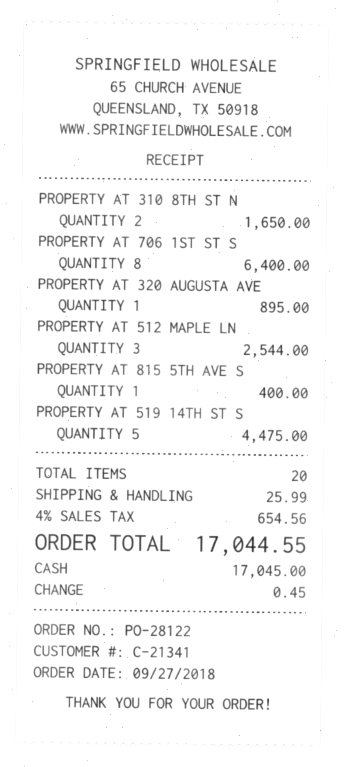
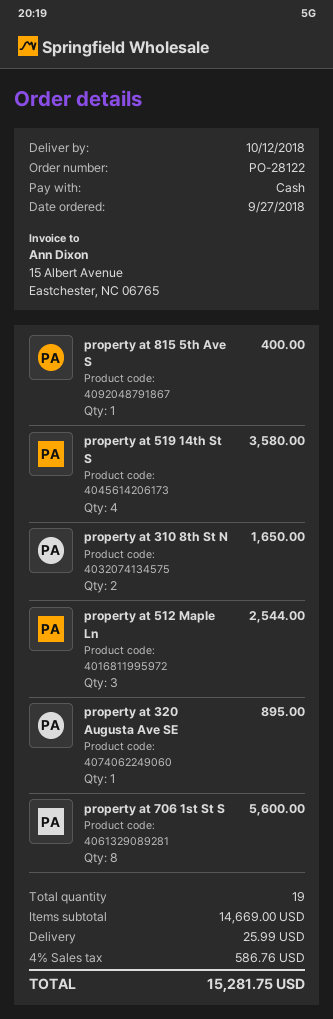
PROPERTY AT 706 1ST ST S: 8 for 6400.00 -> 8 for 5600.00
PROPERTY AT 519 14TH ST S: 5 for 4475.00 -> 4 for 3580.00
total quantity: 20 -> 19
tax: 4% = 654.56 -> 4% = 586.76
total: 17044.55 -> 15281.75

